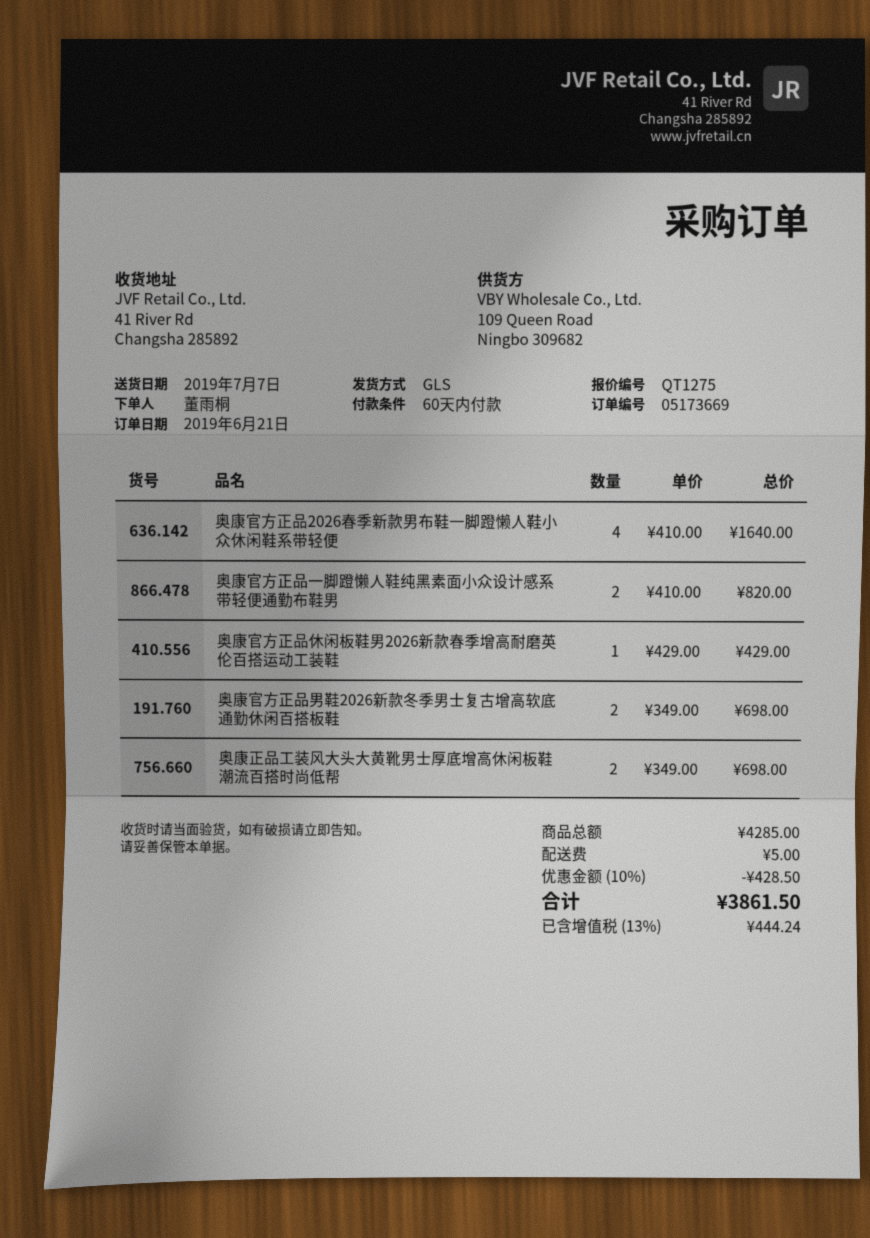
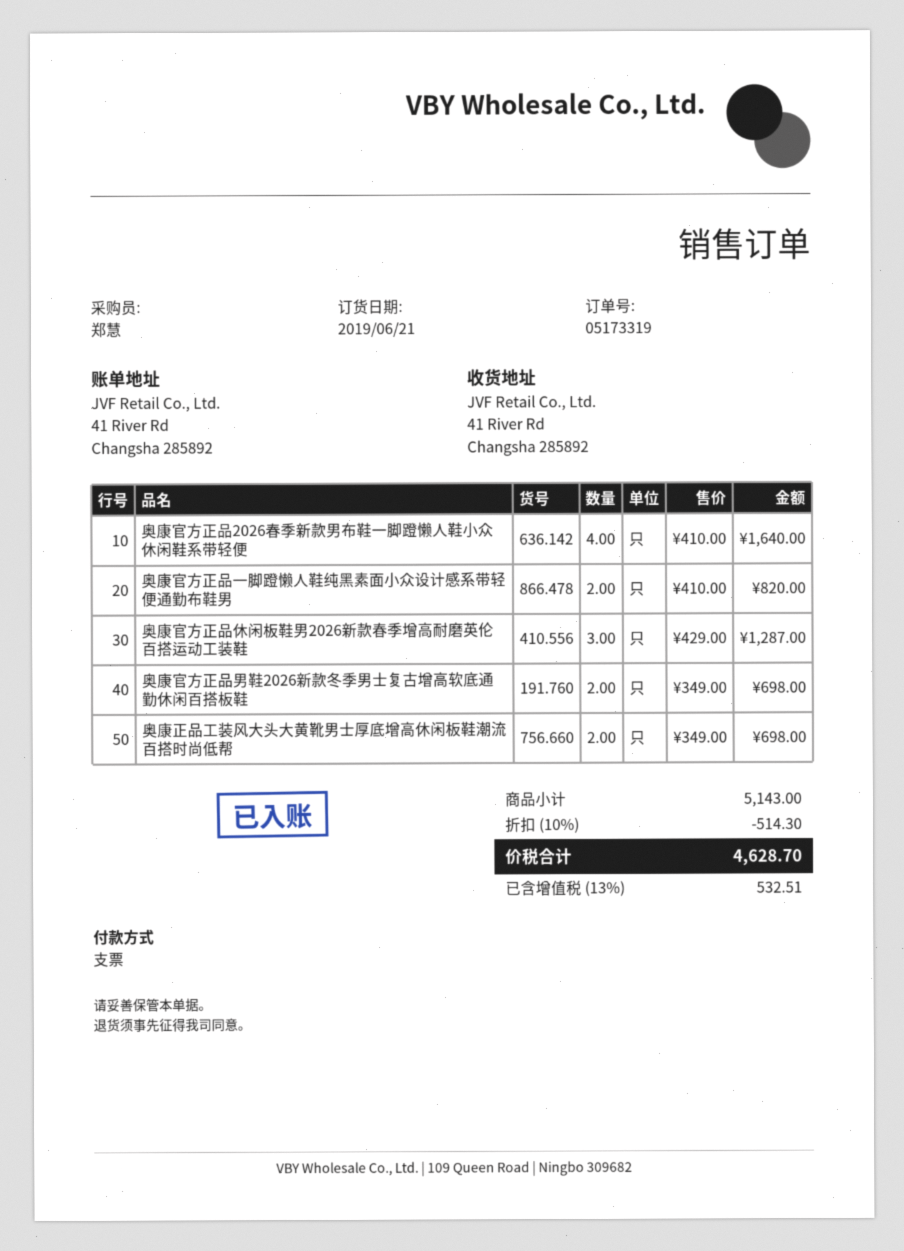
order number: 05173669 -> 05173319
ordered by: 董雨桐 -> 郑慧
奥康官方正品休闲板鞋男2026新款春季增高耐磨英伦百搭运动工装鞋: 1 x 429.00 = 429.00 -> 3 x 429.00 = 1287.00
subtotal: 4285.00 -> 5143.00
discount: 10% = 428.50 -> 10% = 514.30
shipping: 5.00 -> none
tax: 13% = 444.24 -> 13% = 532.51
total: 3861.50 -> 4628.70

